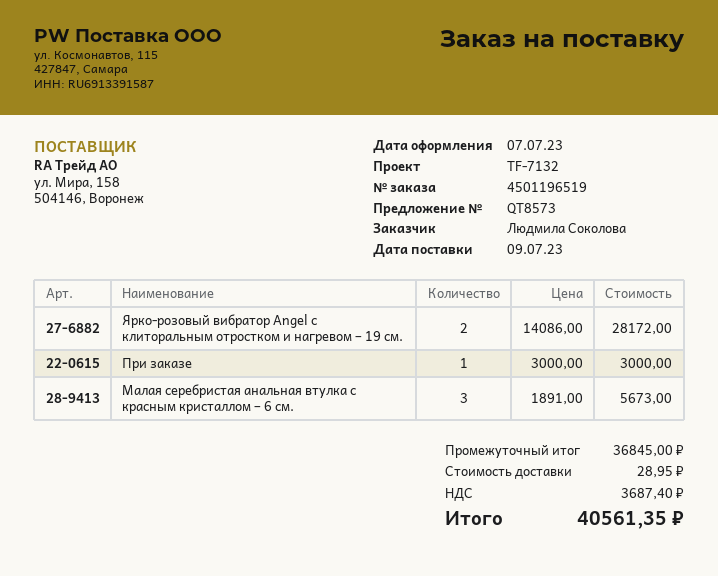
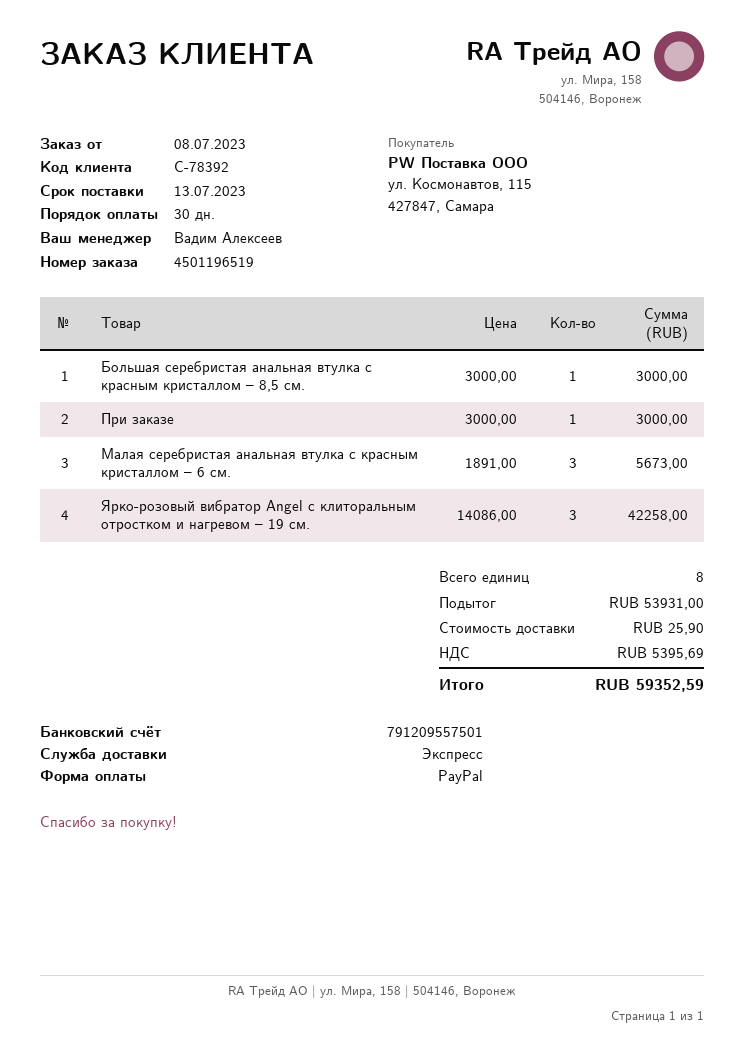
order date: 2023-07-07 -> 2023-07-08
delivery date: 2023-07-09 -> 2023-07-13
Ярко-розовый вибратор Angel с клиторальным отростком и нагревом – 19 см.: 2 x 14086.00 = 28172.00 -> 3 x 14086.00 = 42258.00
Большая серебристая анальная втулка с красным кристаллом – 8,5 см.: none -> 1 x 3000.00 = 3000.00
subtotal: 36845.00 -> 53931.00
shipping: 28.95 -> 25.90
tax: 3687.40 -> 5395.69
total: 40561.35 -> 59352.59

